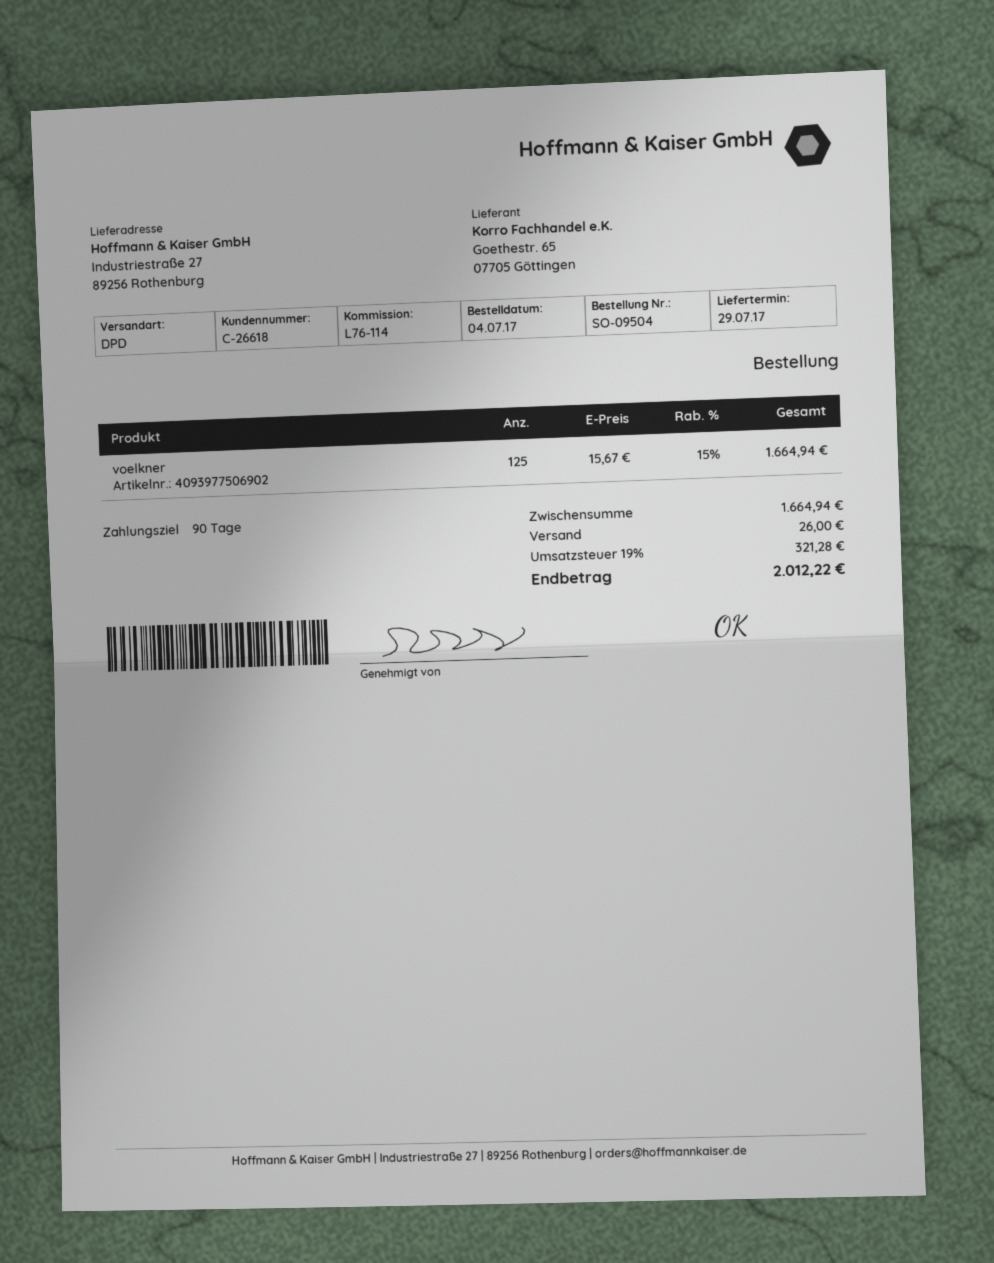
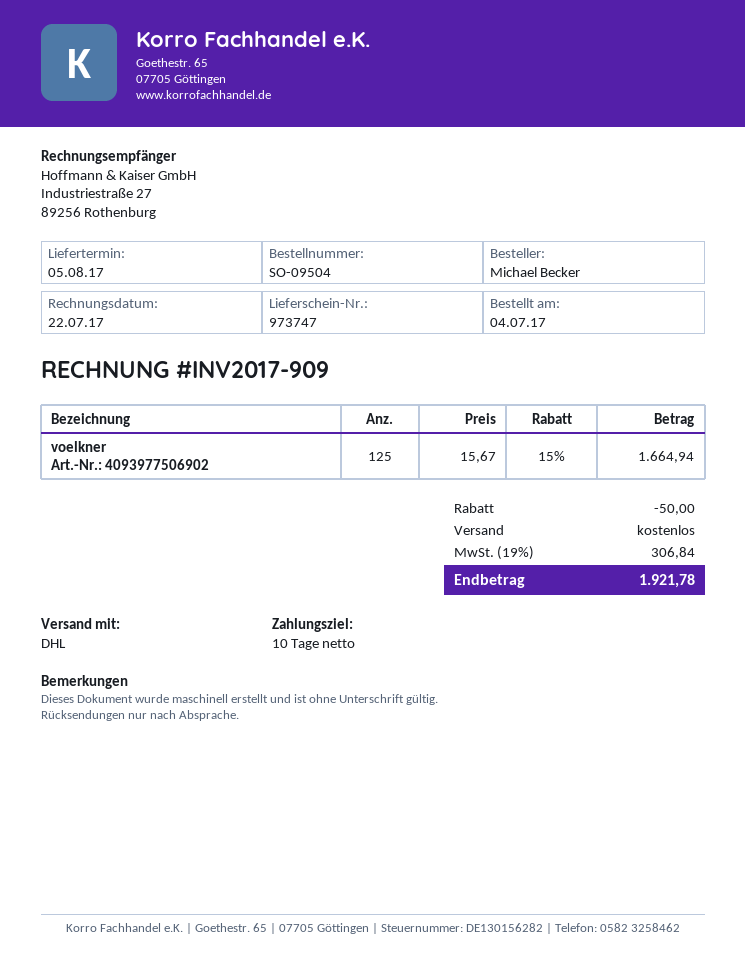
delivery date: 2017-07-29 -> 2017-08-05
payment terms: 90 days -> 10 days
shipping method: DPD -> DHL
discount: none -> 50.00
shipping: 26.00 -> 0.00
tax: 19% = 321.28 -> 19% = 306.84
total: 2012.22 -> 1921.78

